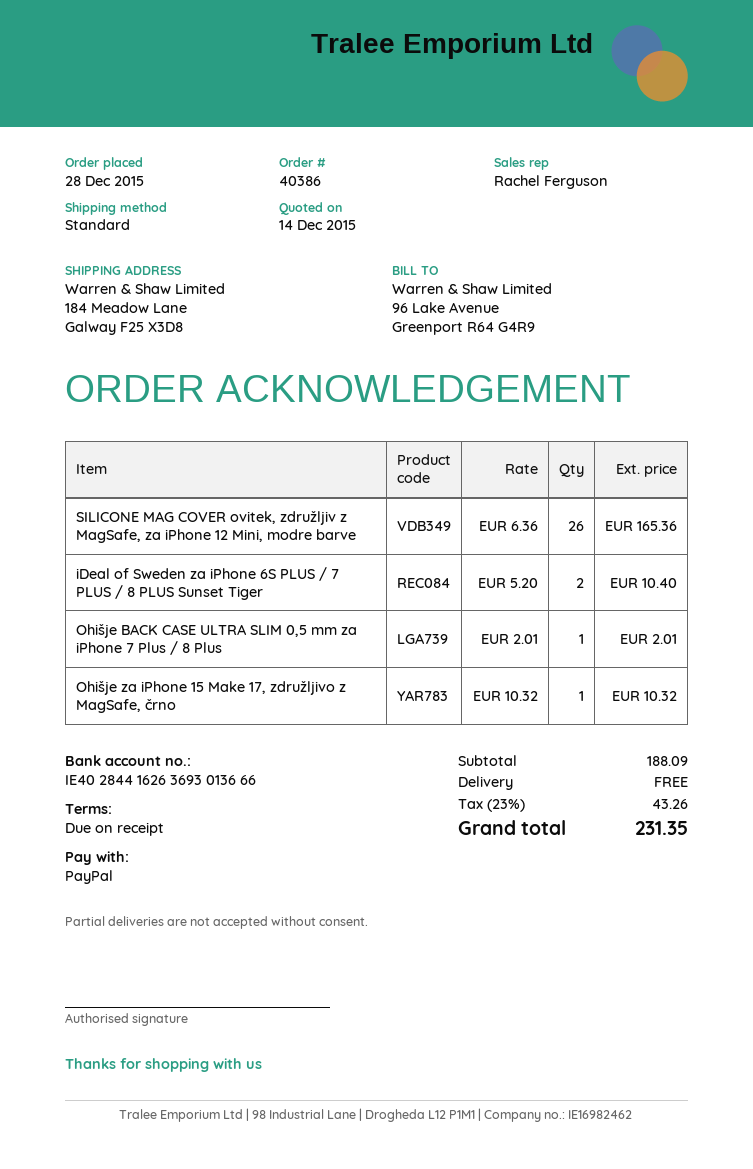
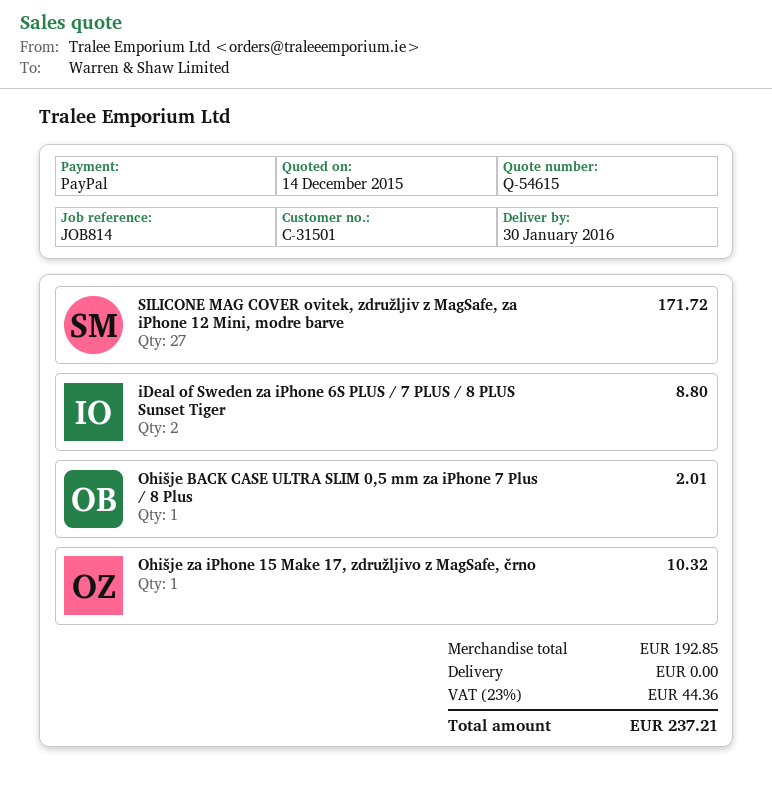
SILICONE MAG COVER ovitek, združljiv z MagSafe, za iPhone 12 Mini, modre barve: 26 for 165.36 -> 27 for 171.72
iDeal of Sweden za iPhone 6S PLUS / 7 PLUS / 8 PLUS Sunset Tiger: 2 for 10.40 -> 2 for 8.80
subtotal: 188.09 -> 192.85
tax: 23% = 43.26 -> 23% = 44.36
total: 231.35 -> 237.21

